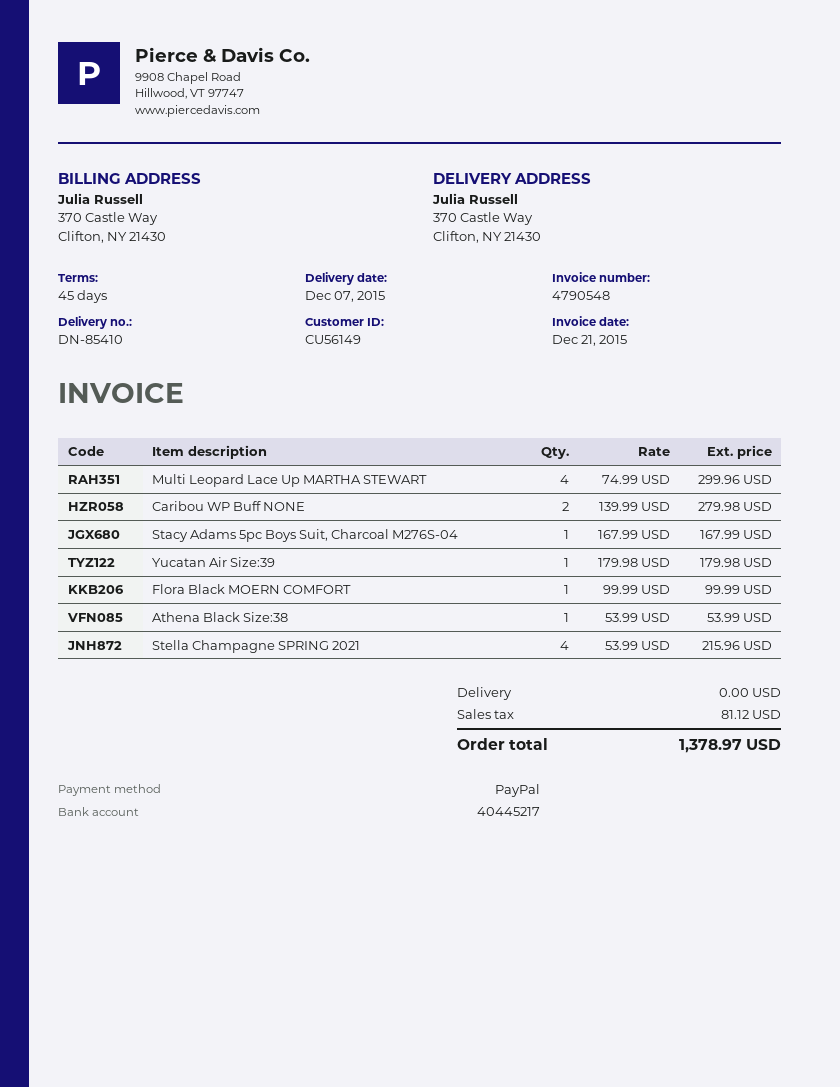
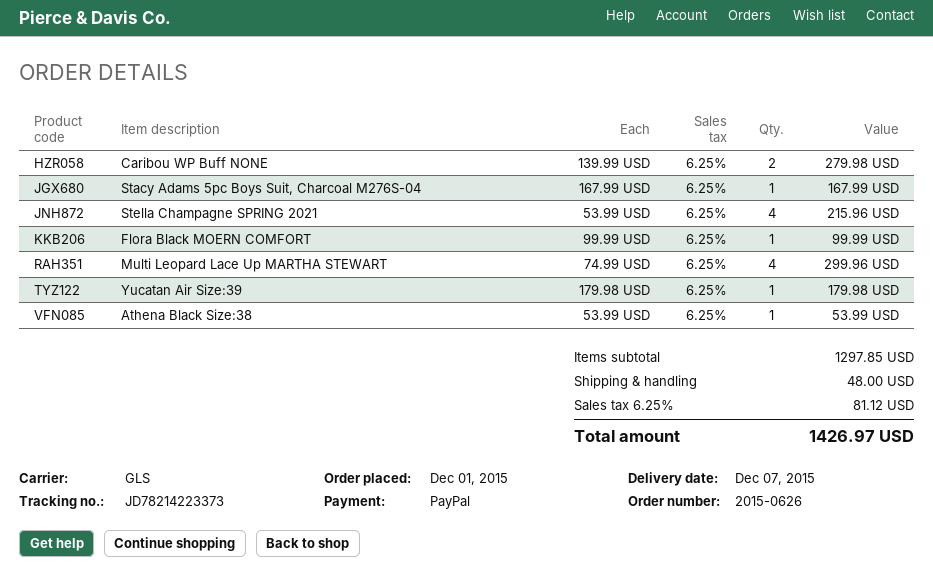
shipping: 0.00 -> 48.00
total: 1378.97 -> 1426.97

